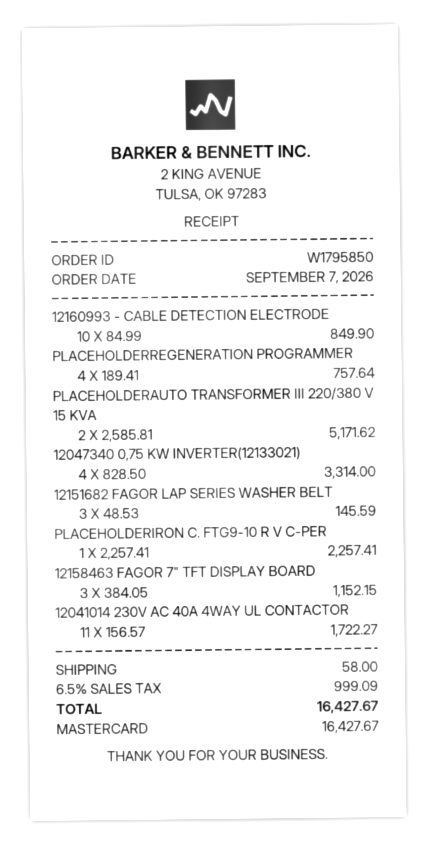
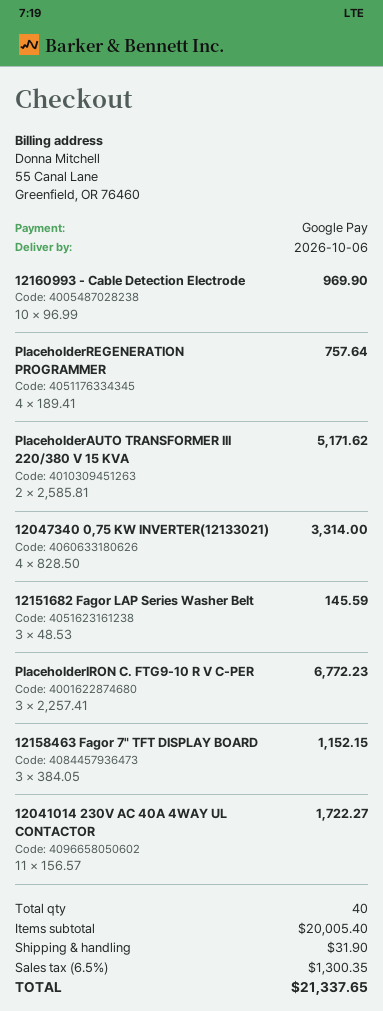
payment method: Mastercard -> Google Pay
12160993 - CABLE DETECTION ELECTRODE: 10 x 84.99 = 849.90 -> 10 x 96.99 = 969.90
PLACEHOLDERIRON C. FTG9-10 R V C-PER: 1 x 2257.41 = 2257.41 -> 3 x 2257.41 = 6772.23
shipping: 58.00 -> 31.90
tax: 6.5% = 999.09 -> 6.5% = 1300.35
total: 16427.67 -> 21337.65

